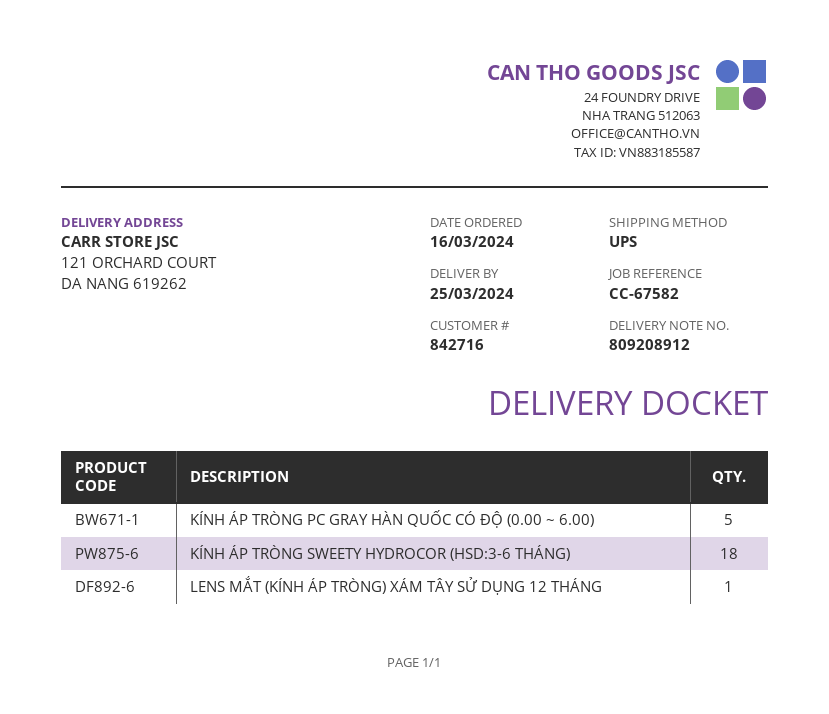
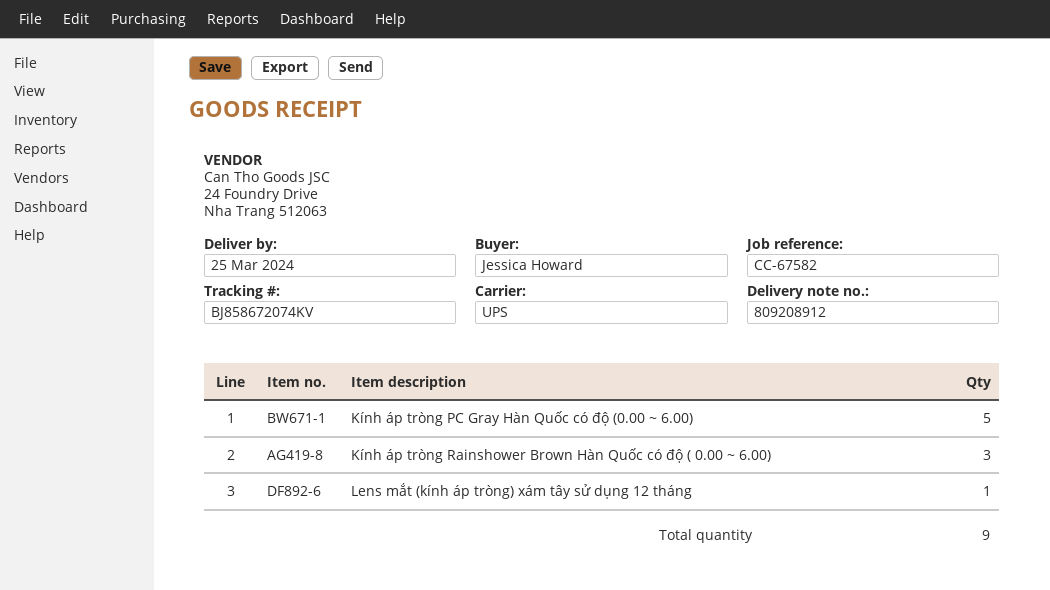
KÍNH ÁP TRÒNG SWEETY HYDROCOR (HSD:3-6 THÁNG): 18 -> none
Kính áp tròng Rainshower Brown Hàn Quốc có độ ( 0.00 ~ 6.00): none -> 3

